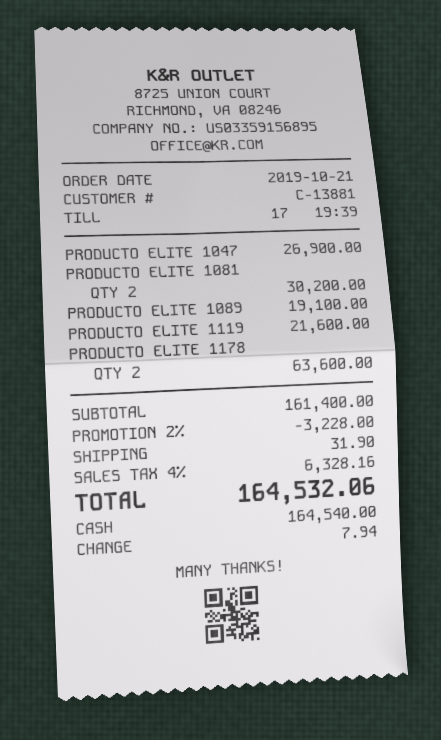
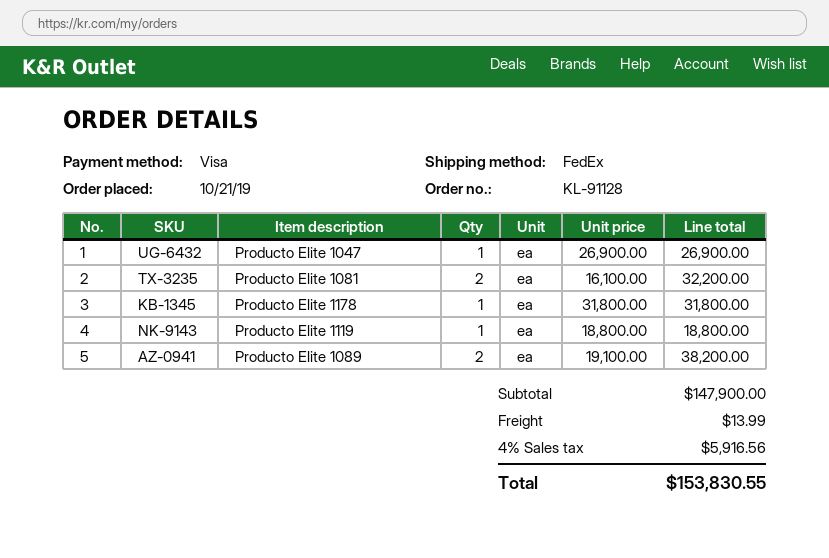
payment method: cash -> Visa
PRODUCTO ELITE 1081: 2 for 30200.00 -> 2 for 32200.00
PRODUCTO ELITE 1089: 1 for 19100.00 -> 2 for 38200.00
PRODUCTO ELITE 1119: 1 for 21600.00 -> 1 for 18800.00
PRODUCTO ELITE 1178: 2 for 63600.00 -> 1 for 31800.00
subtotal: 161400.00 -> 147900.00
discount: 2% = 3228.00 -> none
shipping: 31.90 -> 13.99
tax: 4% = 6328.16 -> 4% = 5916.56
total: 164532.06 -> 153830.55

